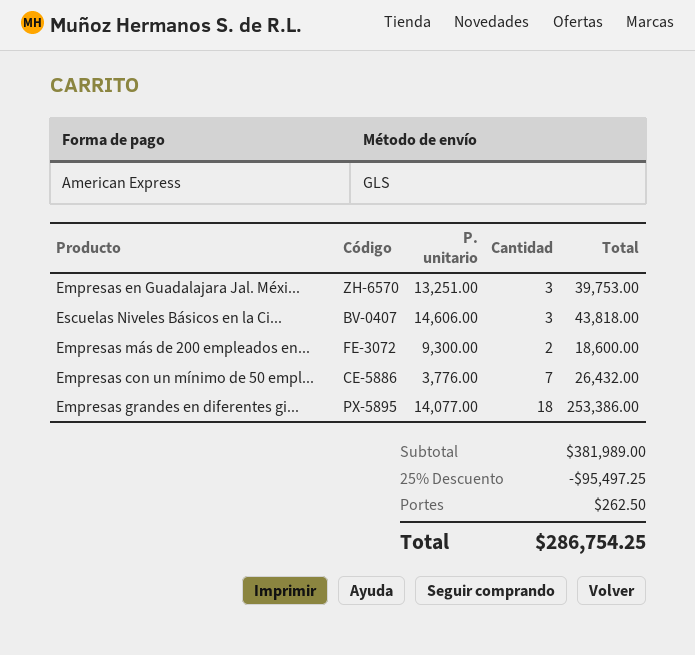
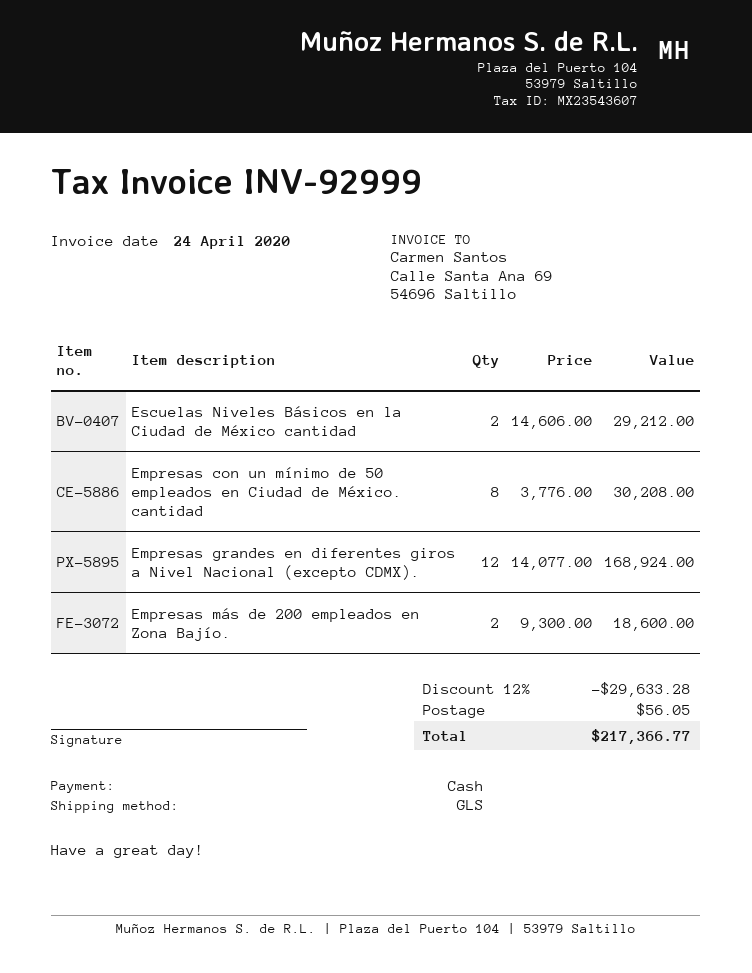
payment method: American Express -> cash
Empresas en Guadalajara Jal. Méxi...: 3 x 13251.00 = 39753.00 -> none
Escuelas Niveles Básicos en la Ci...: 3 x 14606.00 = 43818.00 -> 2 x 14606.00 = 29212.00
Empresas con un mínimo de 50 empl...: 7 x 3776.00 = 26432.00 -> 8 x 3776.00 = 30208.00
Empresas grandes en diferentes gi...: 18 x 14077.00 = 253386.00 -> 12 x 14077.00 = 168924.00
discount: 25% = 95497.25 -> 12% = 29633.28
shipping: 262.50 -> 56.05
total: 286754.25 -> 217366.77

